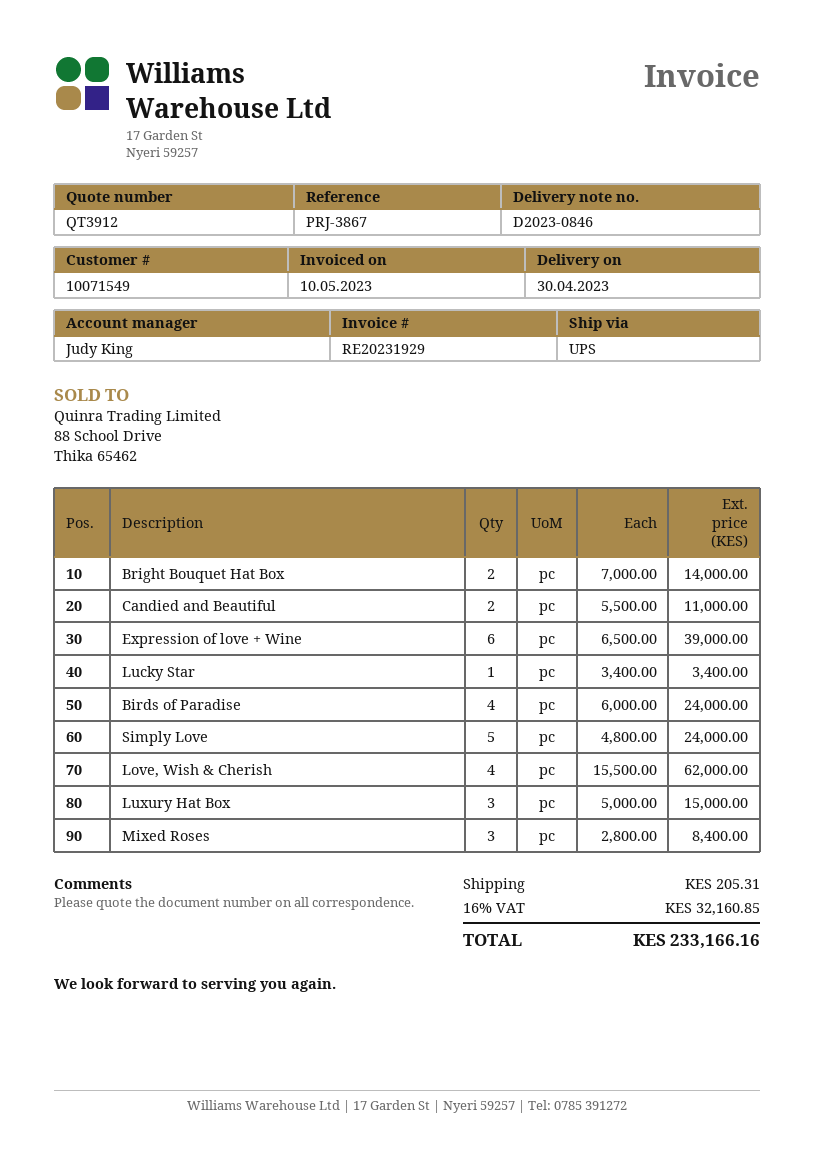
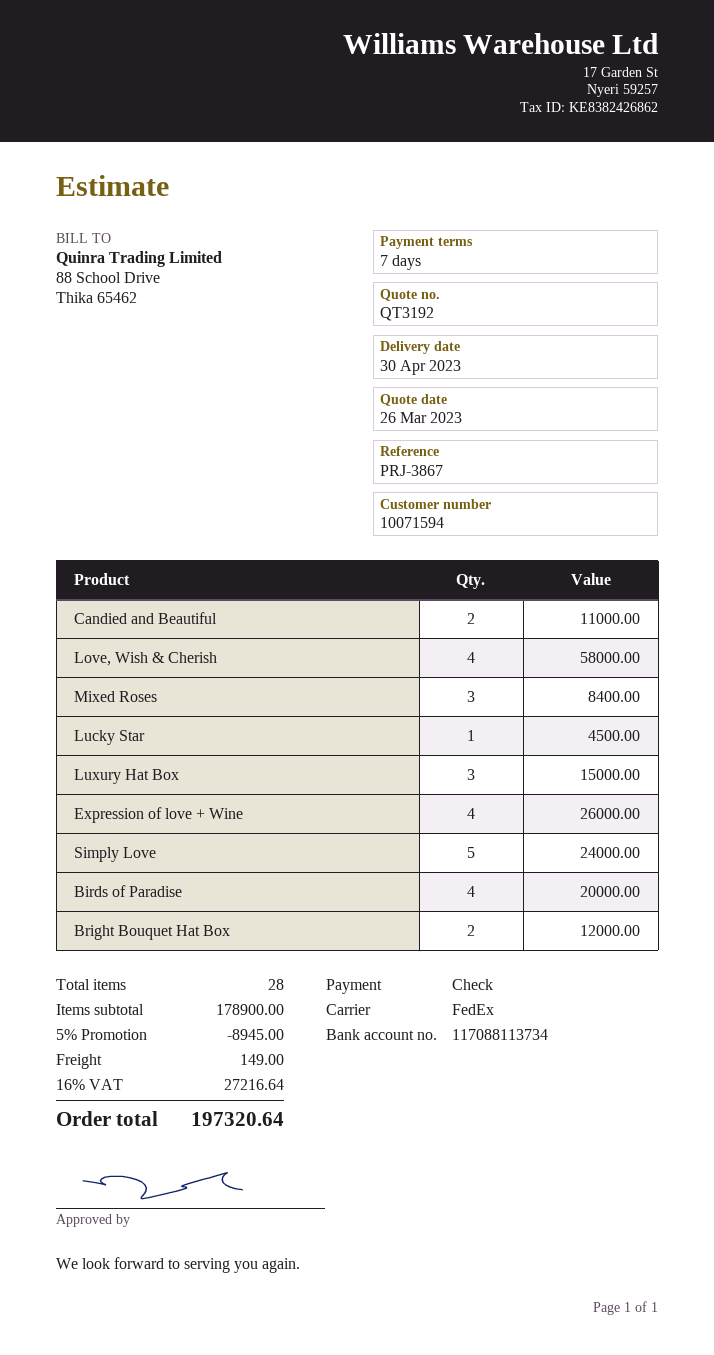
quote number: QT3912 -> QT3192
customer number: 10071549 -> 10071594
shipping method: UPS -> FedEx
Bright Bouquet Hat Box: 2 for 14000.00 -> 2 for 12000.00
Expression of love + Wine: 6 for 39000.00 -> 4 for 26000.00
Lucky Star: 1 for 3400.00 -> 1 for 4500.00
Birds of Paradise: 4 for 24000.00 -> 4 for 20000.00
Love, Wish & Cherish: 4 for 62000.00 -> 4 for 58000.00
discount: none -> 5% = 8945.00
shipping: 205.31 -> 149.00
tax: 16% = 32160.85 -> 16% = 27216.64
total: 233166.16 -> 197320.64

